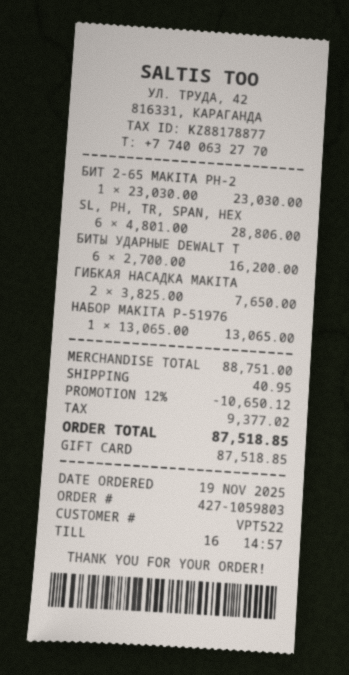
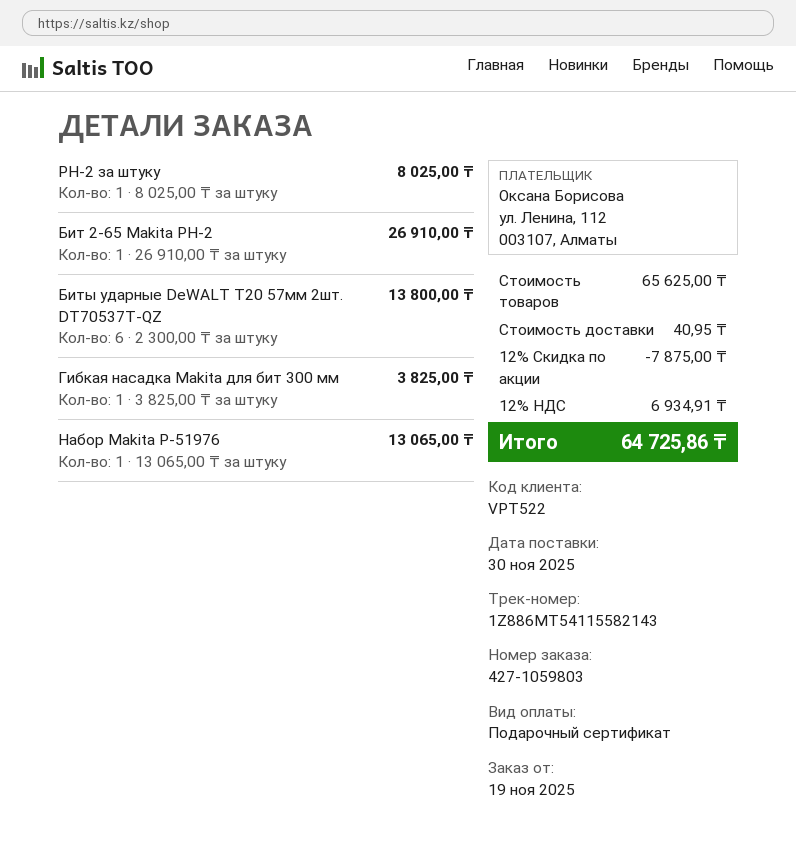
БИТ 2-65 MAKITA PH-2: 1 x 23030.00 = 23030.00 -> 1 x 26910.00 = 26910.00
SL, PH, TR, SPAN, HEX: 6 x 4801.00 = 28806.00 -> none
БИТЫ УДАРНЫЕ DEWALT Т: 6 x 2700.00 = 16200.00 -> 6 x 2300.00 = 13800.00
ГИБКАЯ НАСАДКА MAKITA: 2 x 3825.00 = 7650.00 -> 1 x 3825.00 = 3825.00
PH-2 за штуку: none -> 1 x 8025.00 = 8025.00
subtotal: 88751.00 -> 65625.00
discount: 12% = 10650.12 -> 12% = 7875.00
tax: 9377.02 -> 6934.91
total: 87518.85 -> 64725.86

